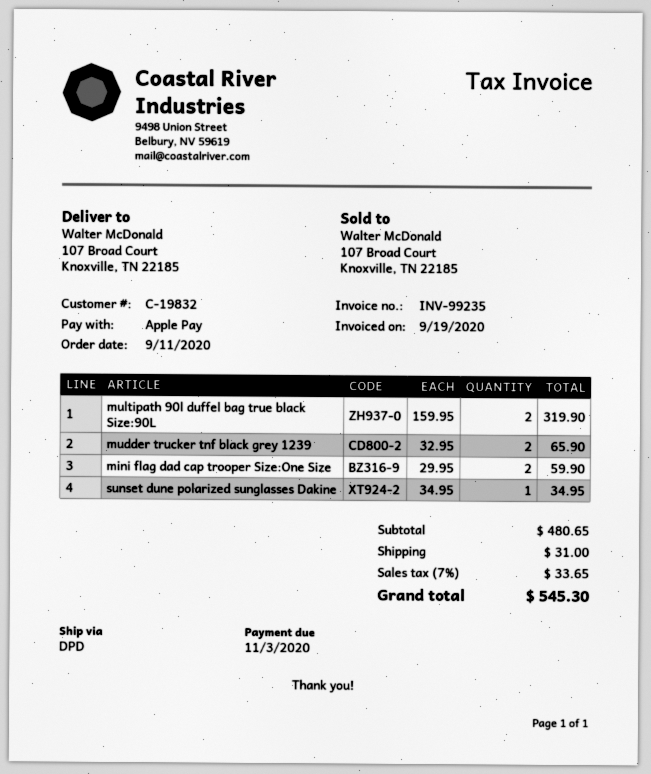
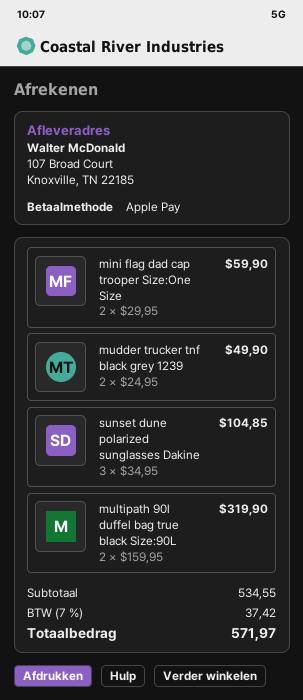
mudder trucker tnf black grey 1239: 2 x 32.95 = 65.90 -> 2 x 24.95 = 49.90
sunset dune polarized sunglasses Dakine: 1 x 34.95 = 34.95 -> 3 x 34.95 = 104.85
subtotal: 480.65 -> 534.55
shipping: 31.00 -> none
tax: 7% = 33.65 -> 7% = 37.42
total: 545.30 -> 571.97

